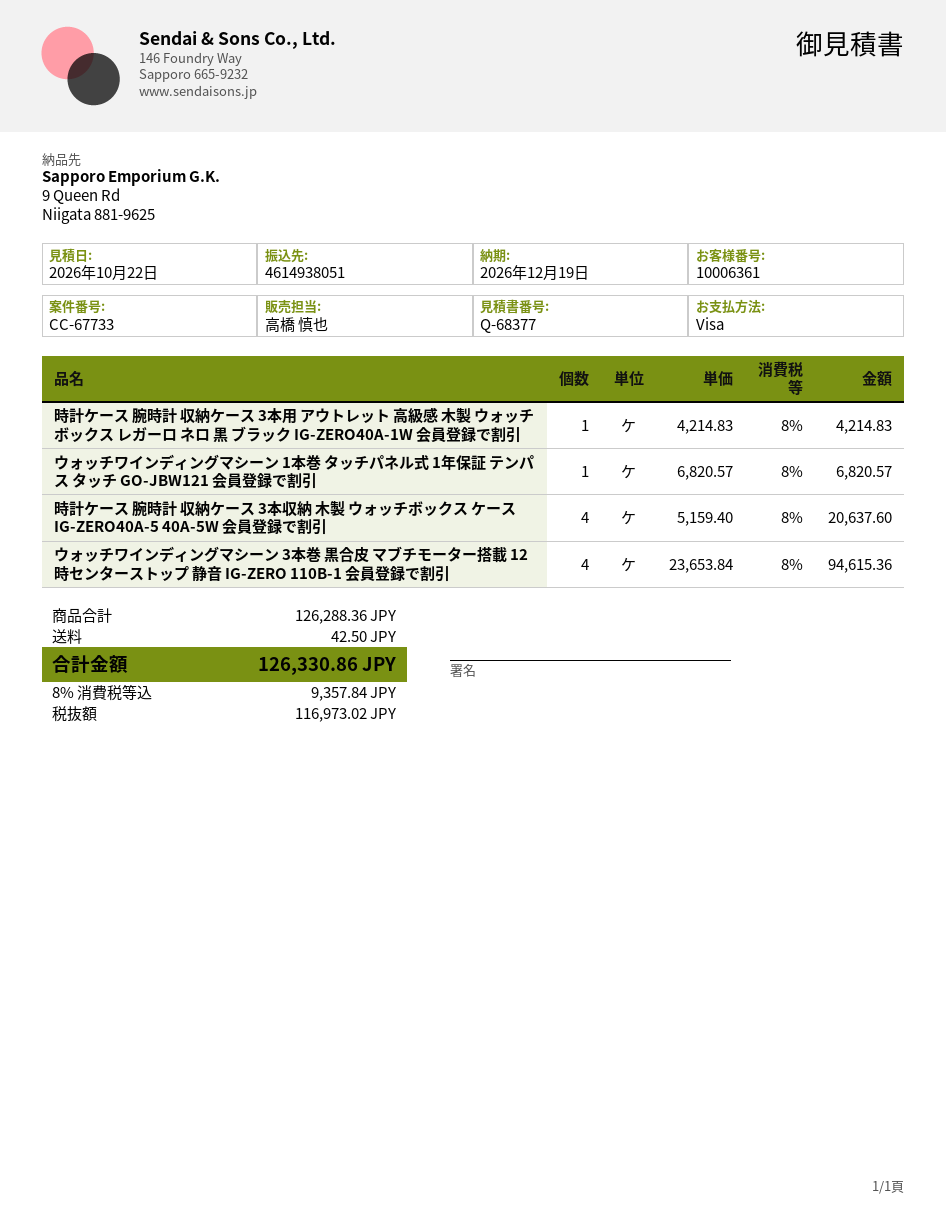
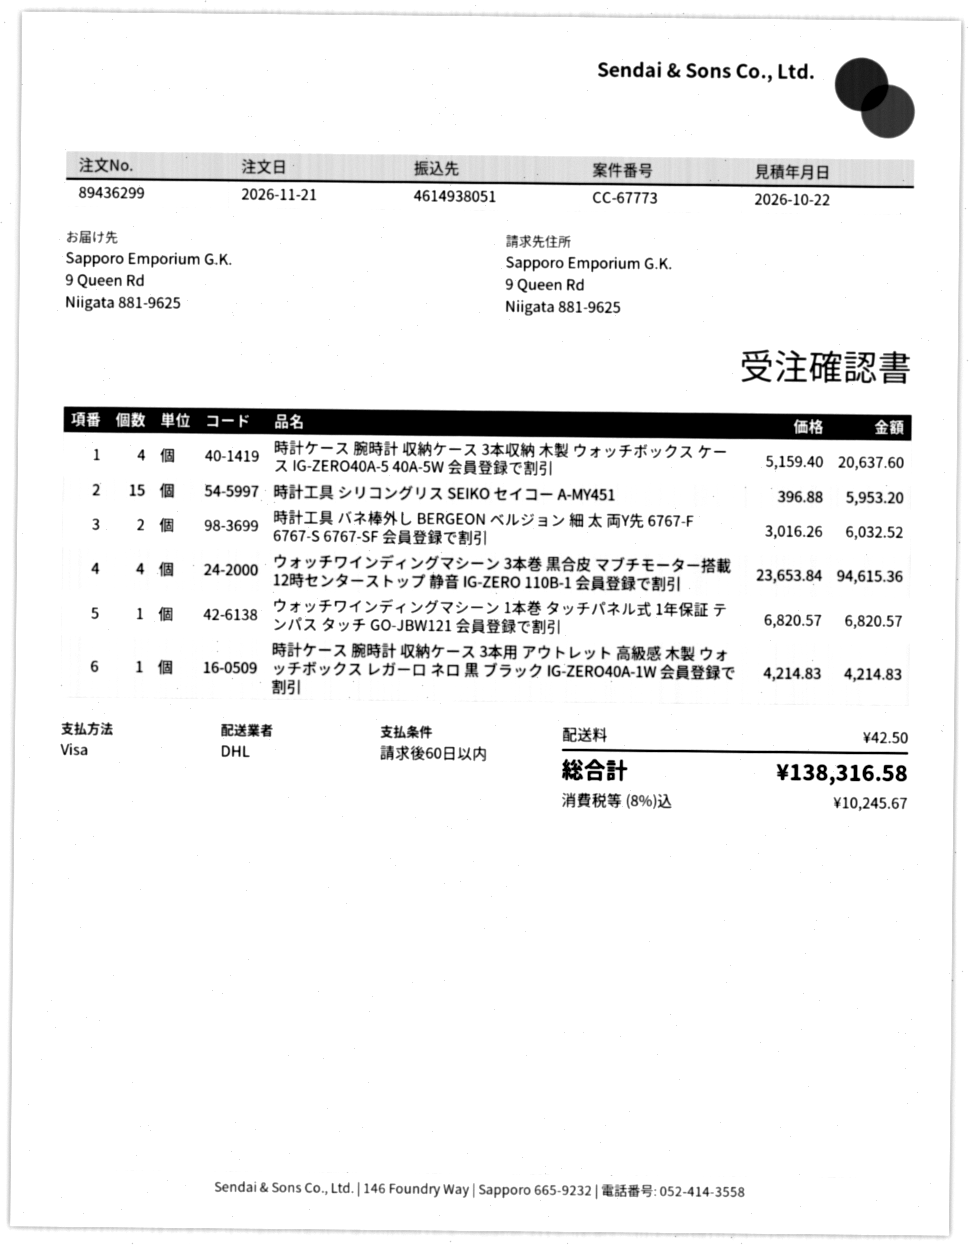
reference: CC-67733 -> CC-67773
時計工具 シリコングリス SEIKO セイコー A-MY451: none -> 15 x 396.88 = 5953.20
時計工具 バネ棒外し BERGEON ベルジョン 細 太 両Y先 6767-F 6767-S 6767-SF 会員登録で割引: none -> 2 x 3016.26 = 6032.52
tax: 8% = 9357.84 -> 8% = 10245.67
total: 126330.86 -> 138316.58

